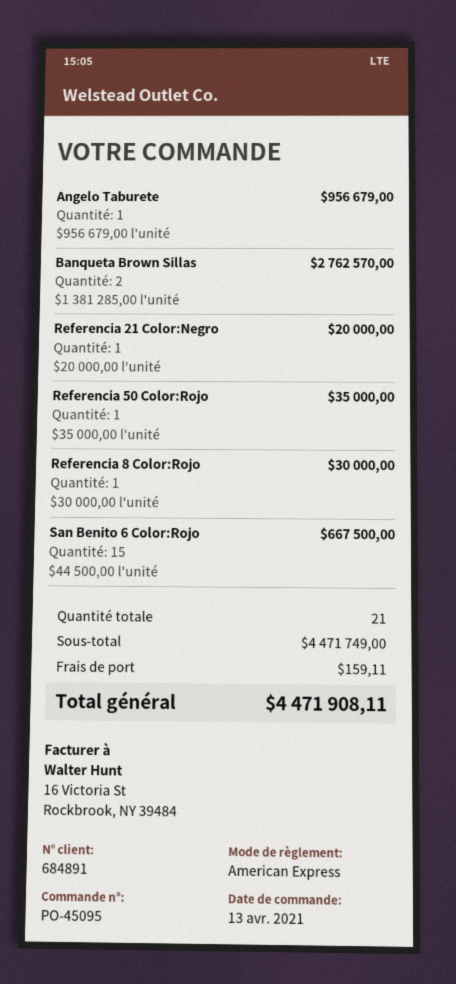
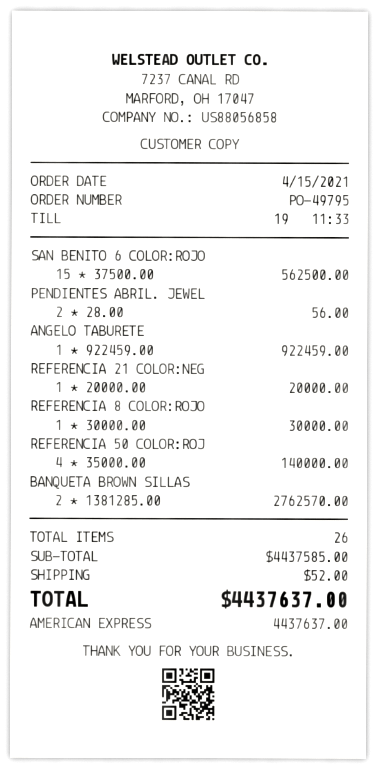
order number: PO-45095 -> PO-49795
order date: 2021-04-13 -> 2021-04-15
Angelo Taburete: 1 x 956679.00 = 956679.00 -> 1 x 922459.00 = 922459.00
Referencia 50 Color:Rojo: 1 x 35000.00 = 35000.00 -> 4 x 35000.00 = 140000.00
San Benito 6 Color:Rojo: 15 x 44500.00 = 667500.00 -> 15 x 37500.00 = 562500.00
PENDIENTES ABRIL. JEWEL: none -> 2 x 28.00 = 56.00
total quantity: 21 -> 26
subtotal: 4471749.00 -> 4437585.00
shipping: 159.11 -> 52.00
total: 4471908.11 -> 4437637.00

